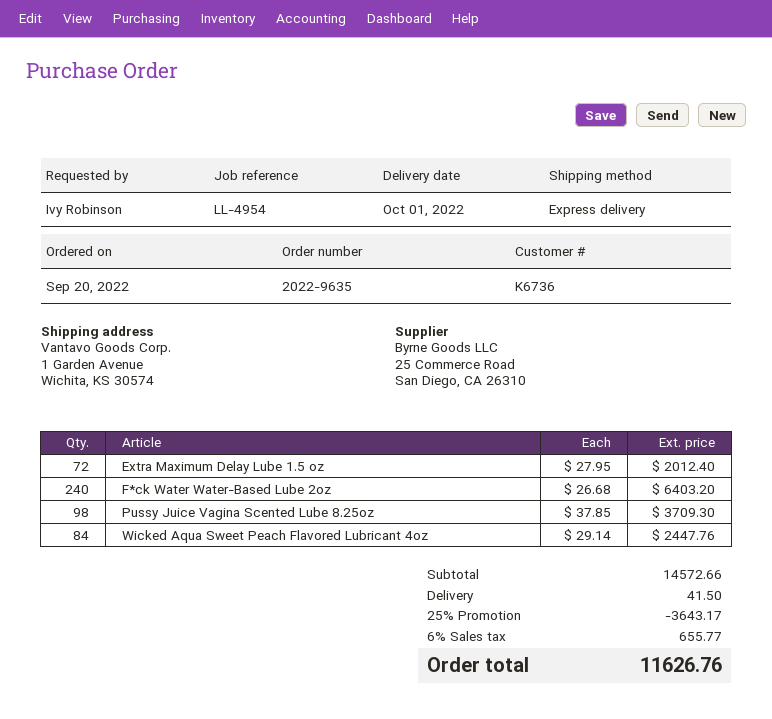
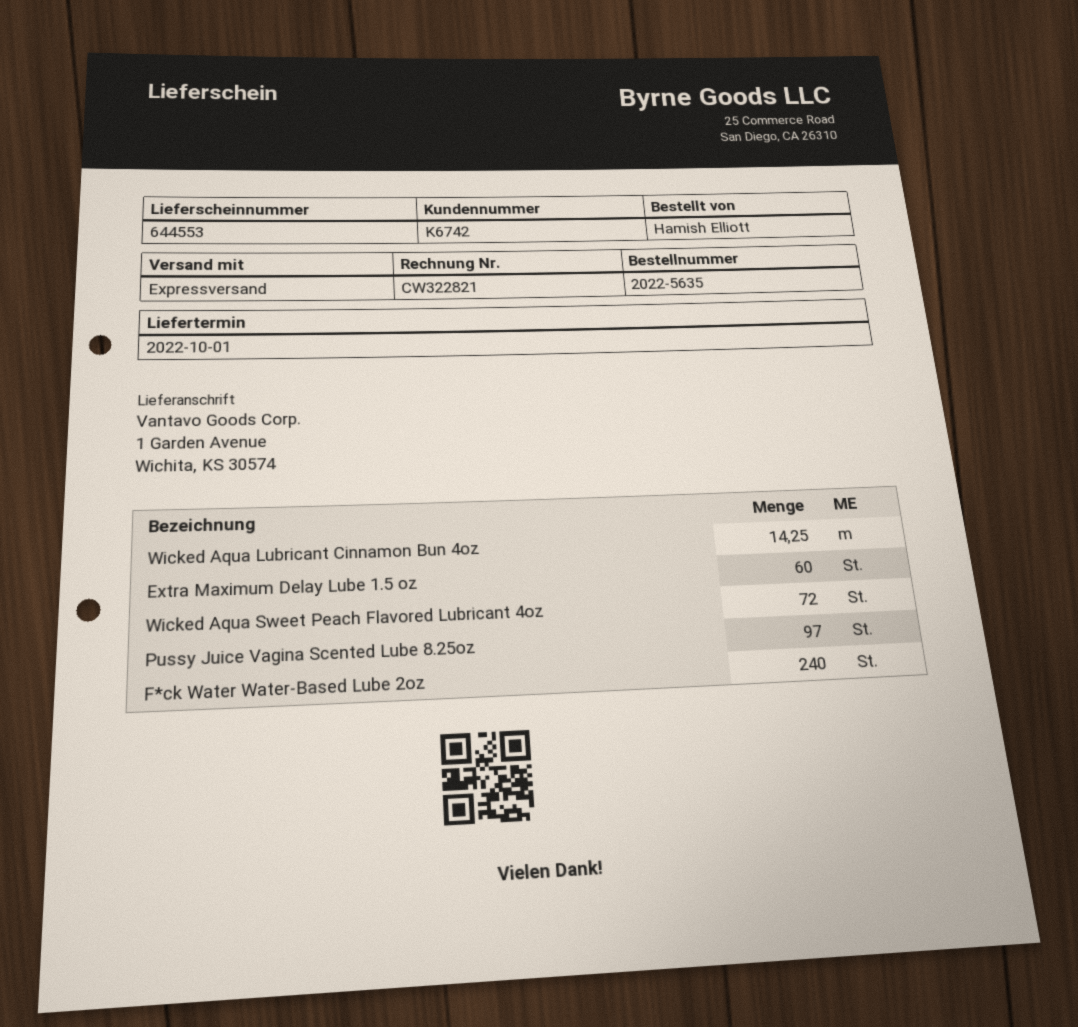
order number: 2022-9635 -> 2022-5635
customer number: K6736 -> K6742
ordered by: Ivy Robinson -> Hamish Elliott
Extra Maximum Delay Lube 1.5 oz: 72 -> 60
Pussy Juice Vagina Scented Lube 8.25oz: 98 -> 97
Wicked Aqua Sweet Peach Flavored Lubricant 4oz: 84 -> 72
Wicked Aqua Lubricant Cinnamon Bun 4oz: none -> 14.25

